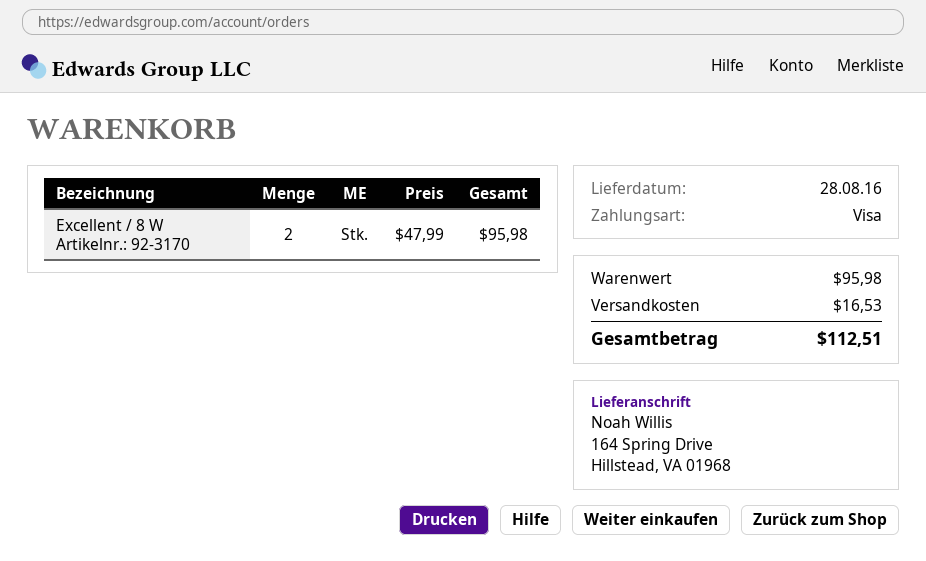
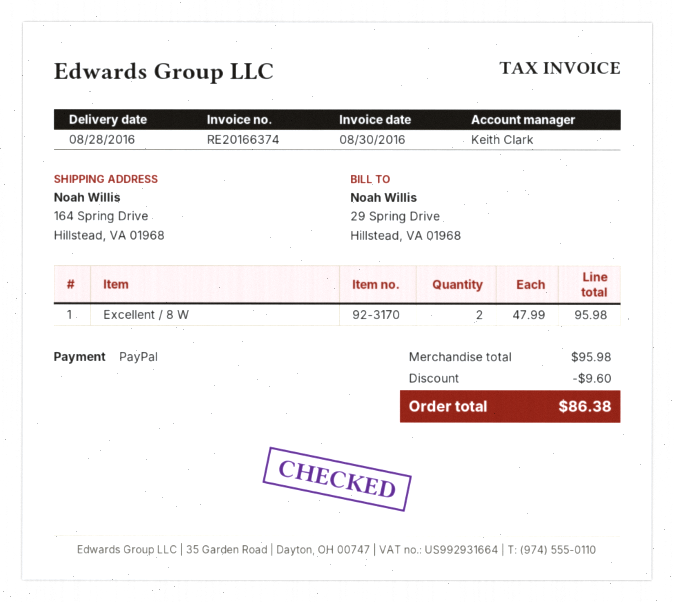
payment method: Visa -> PayPal
discount: none -> 9.60
shipping: 16.53 -> none
total: 112.51 -> 86.38

